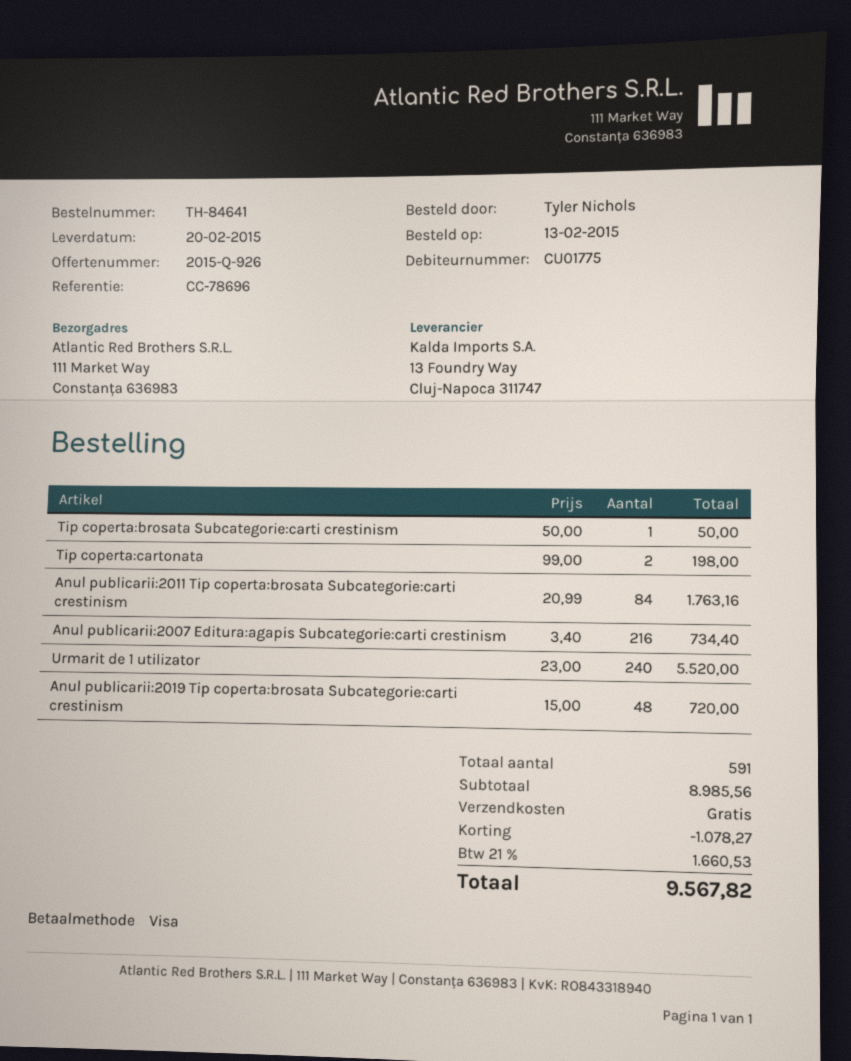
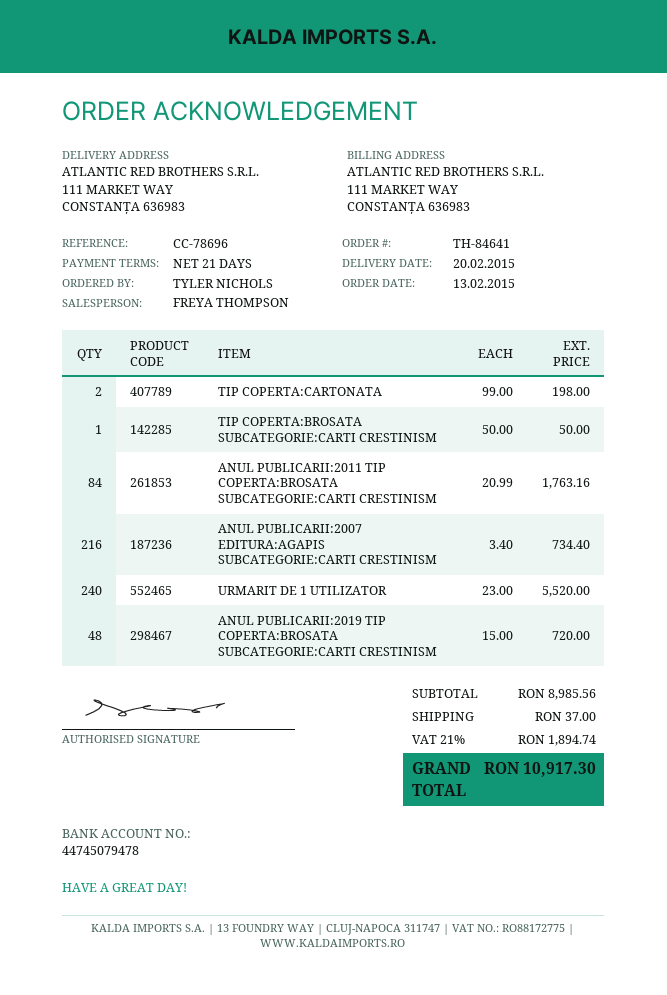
discount: 1078.27 -> none
shipping: 0.00 -> 37.00
tax: 21% = 1660.53 -> 21% = 1894.74
total: 9567.82 -> 10917.30

